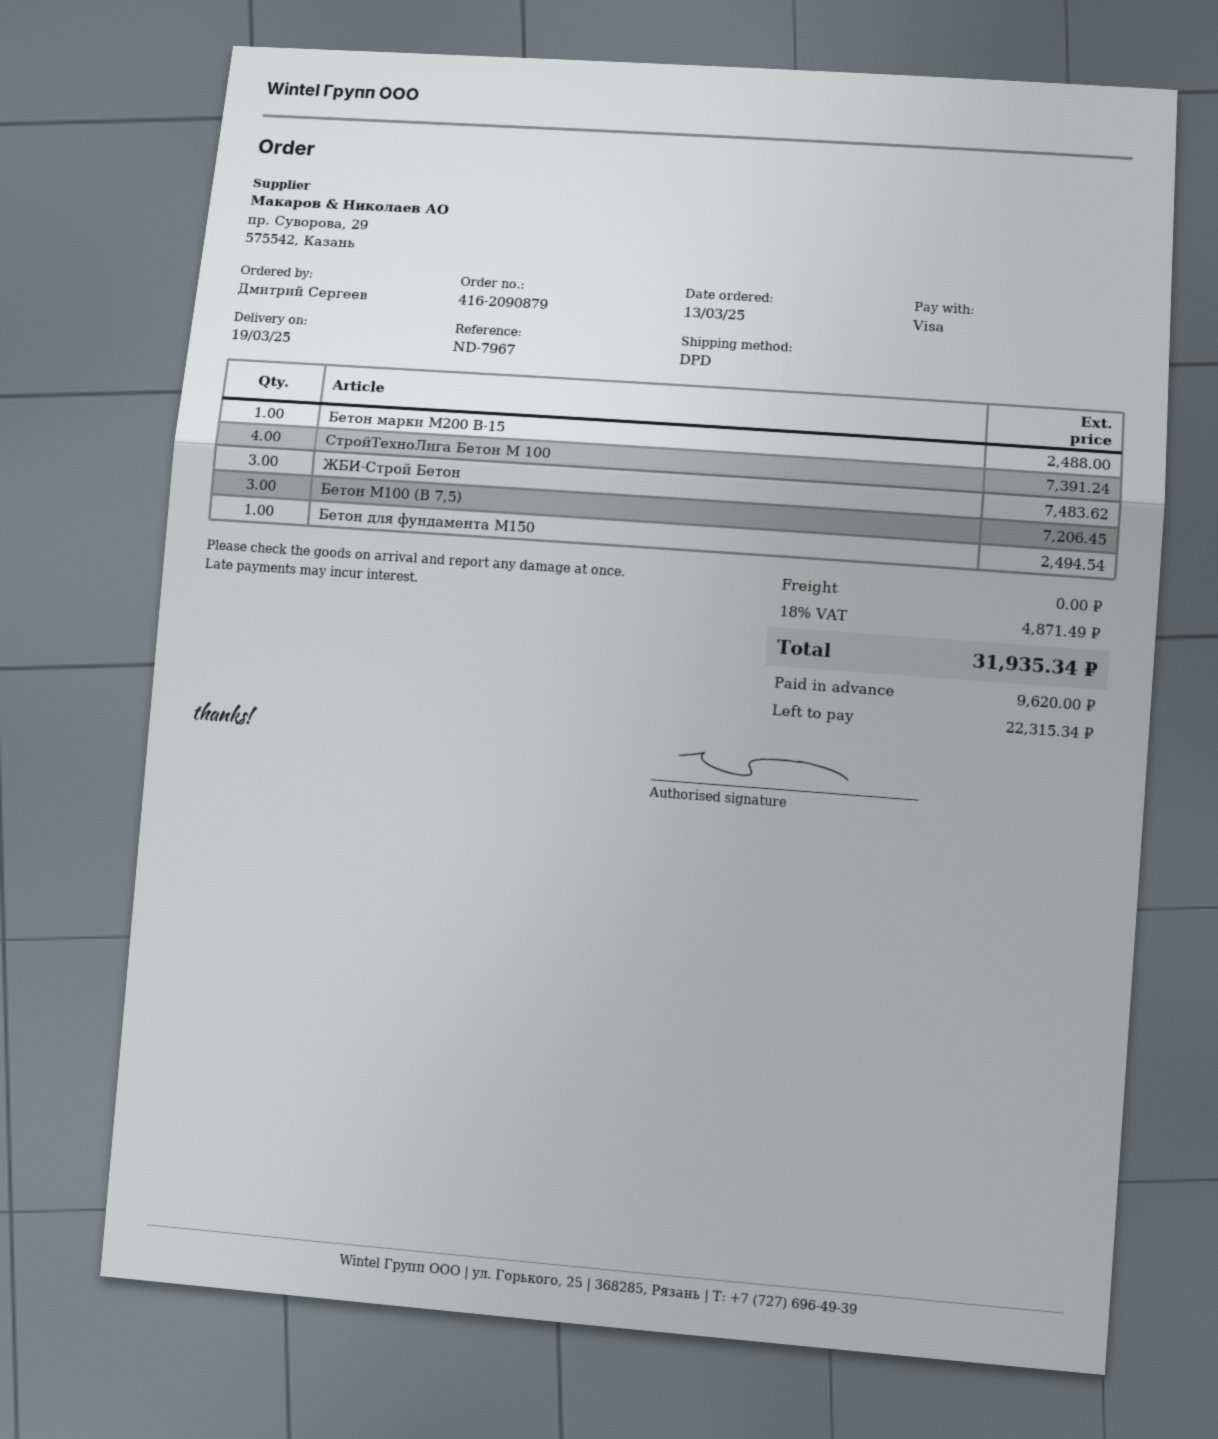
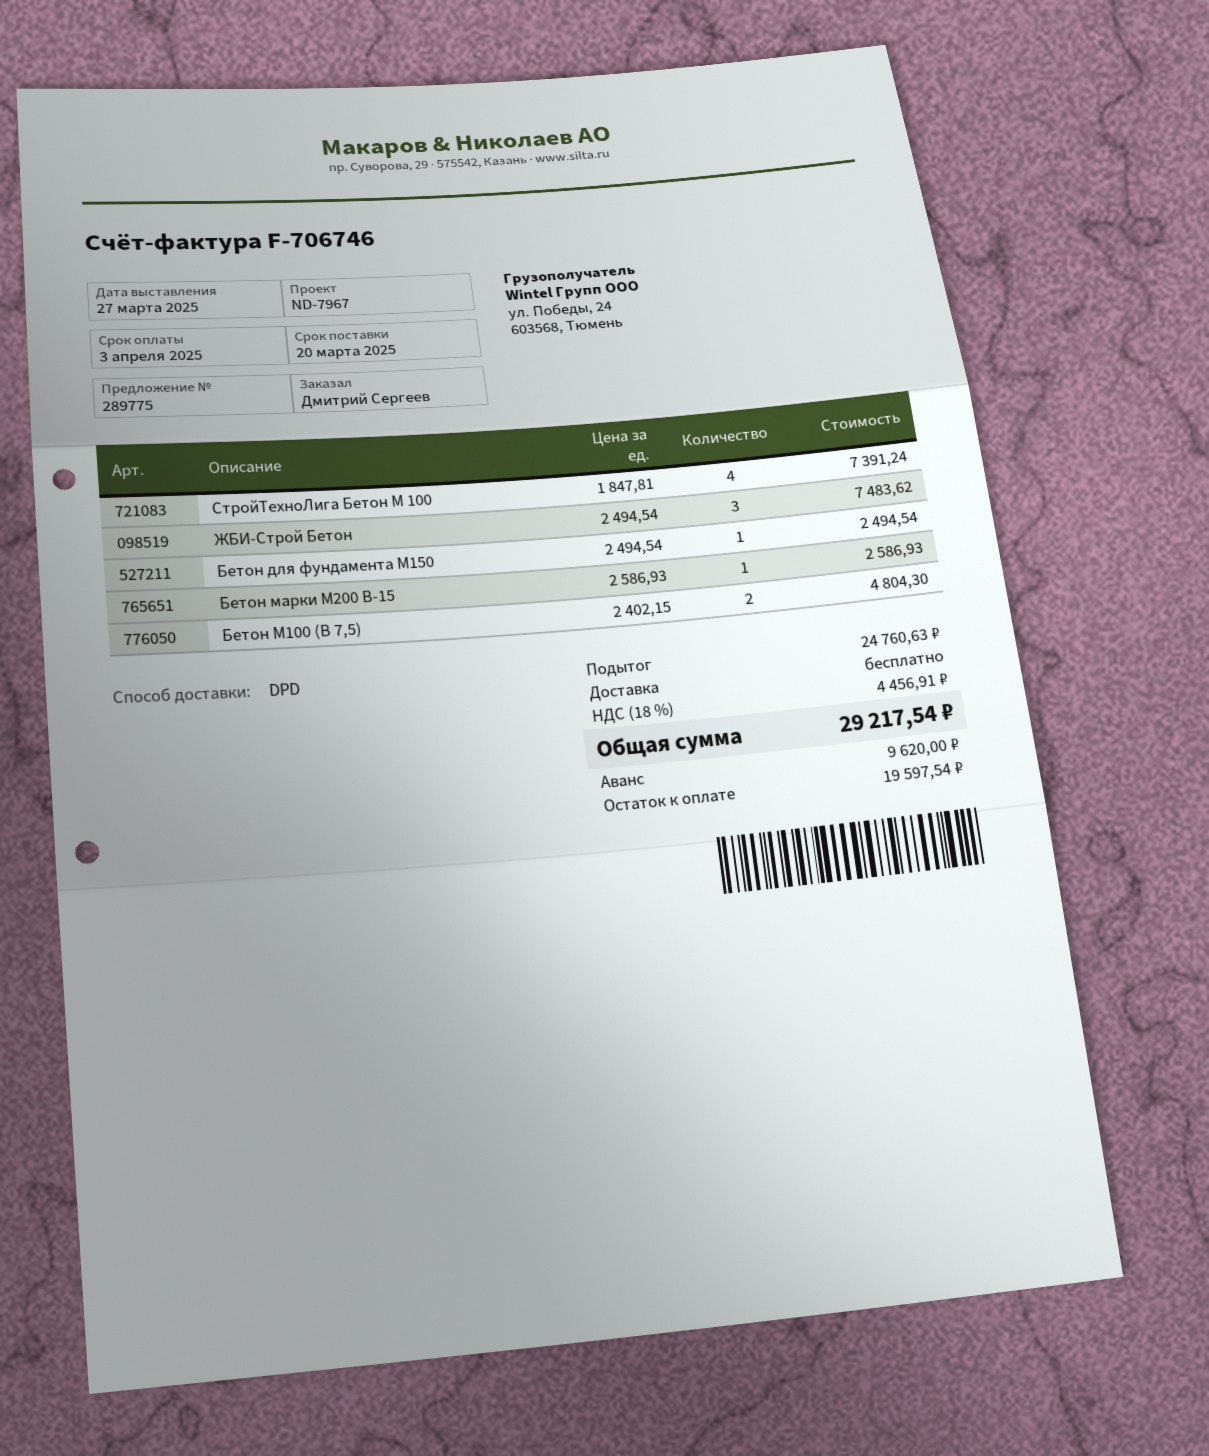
delivery date: 2025-03-19 -> 2025-03-20
Бетон марки М200 В-15: 1 for 2488.00 -> 1 for 2586.93
Бетон М100 (В 7,5): 3 for 7206.45 -> 2 for 4804.30
tax: 18% = 4871.49 -> 18% = 4456.91
total: 31935.34 -> 29217.54
balance: 22315.34 -> 19597.54

